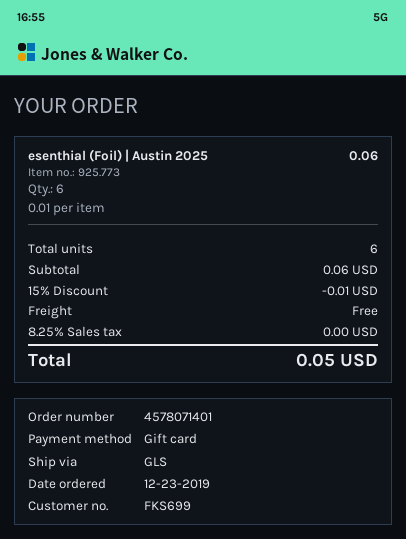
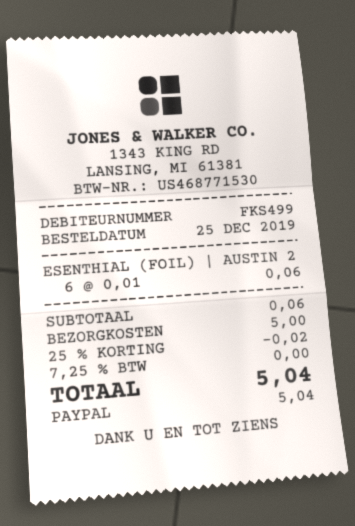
order date: 2019-12-23 -> 2019-12-25
customer number: FKS699 -> FKS499
payment method: gift card -> PayPal
discount: 15% = 0.01 -> 25% = 0.02
shipping: 0.00 -> 5.00
tax: 8.25% = 0.00 -> 7.25% = 0.00
total: 0.05 -> 5.04

